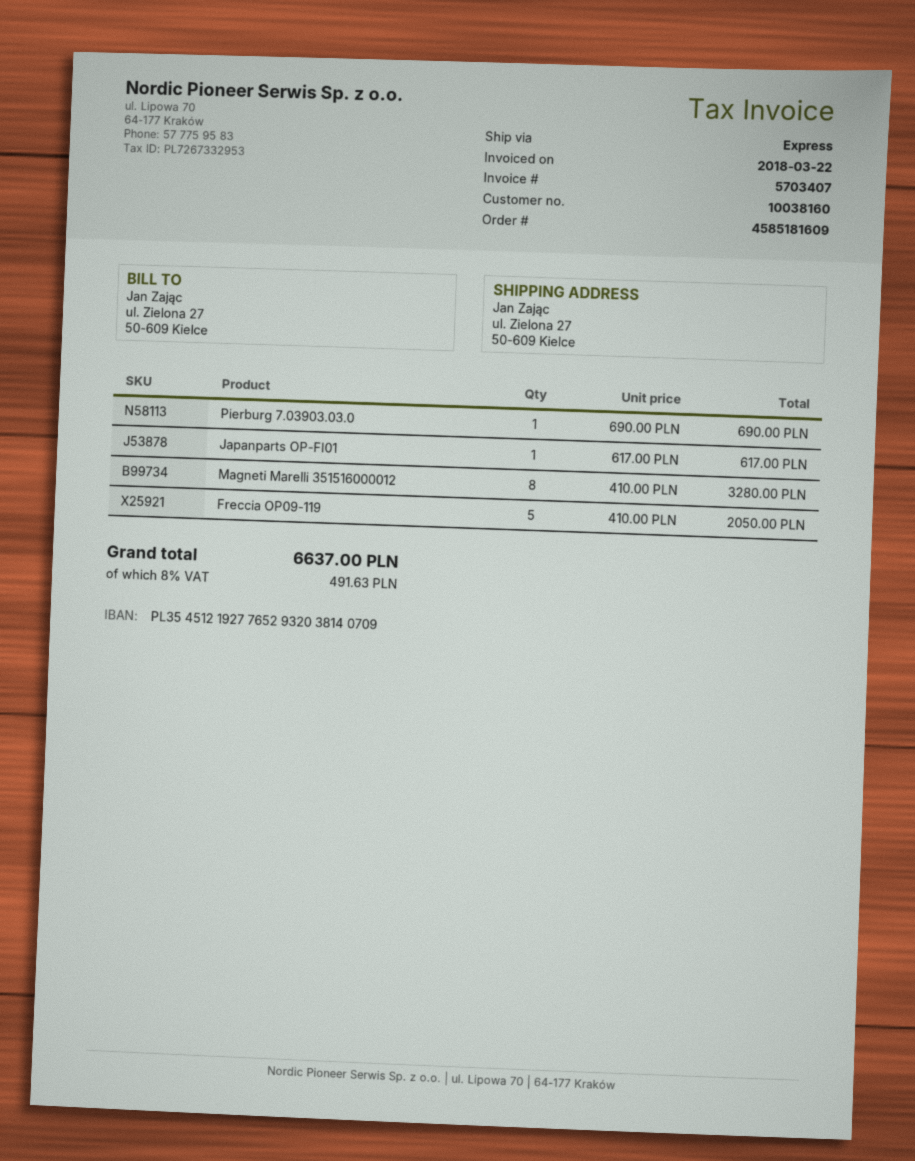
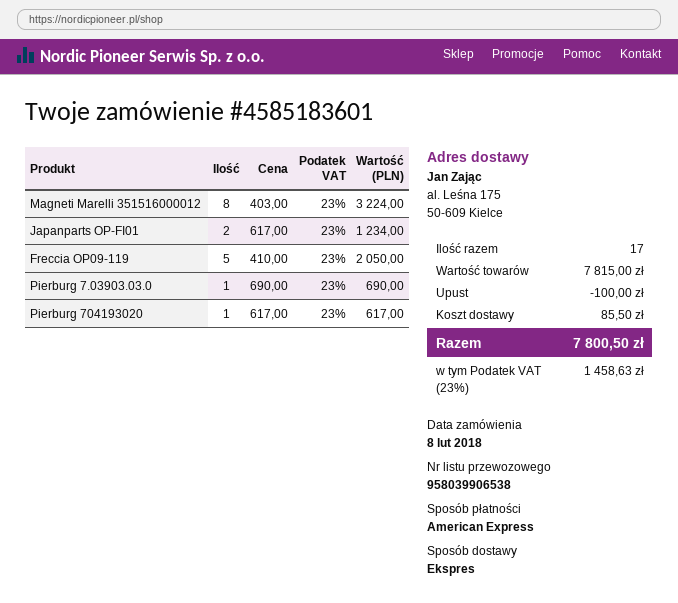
order number: 4585181609 -> 4585183601
ship to: ul. Zielona 27, 50-609 Kielce -> al. Leśna 175, 50-609 Kielce
Japanparts OP-FI01: 1 x 617.00 = 617.00 -> 2 x 617.00 = 1234.00
Magneti Marelli 351516000012: 8 x 410.00 = 3280.00 -> 8 x 403.00 = 3224.00
Pierburg 704193020: none -> 1 x 617.00 = 617.00
discount: none -> 100.00
shipping: none -> 85.50
tax: 8% = 491.63 -> 23% = 1458.63
total: 6637.00 -> 7800.50

